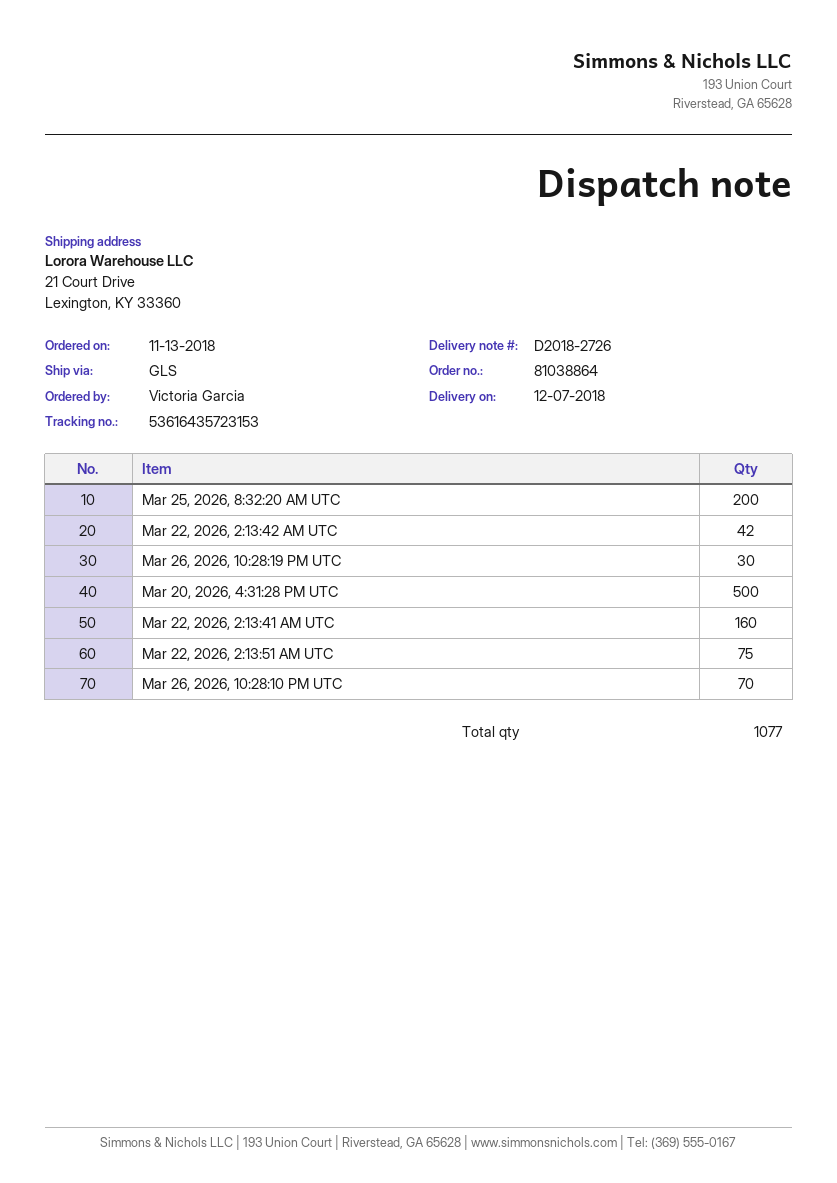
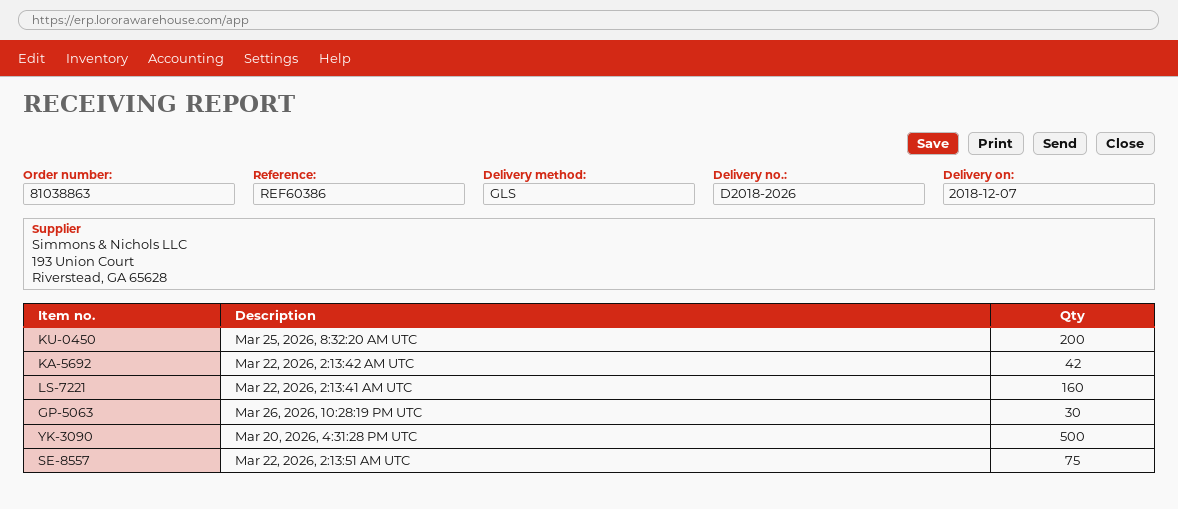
order number: 81038864 -> 81038863
delivery note number: D2018-2726 -> D2018-2026
Mar 26, 2026, 10:28:10 PM UTC: 70 -> none

